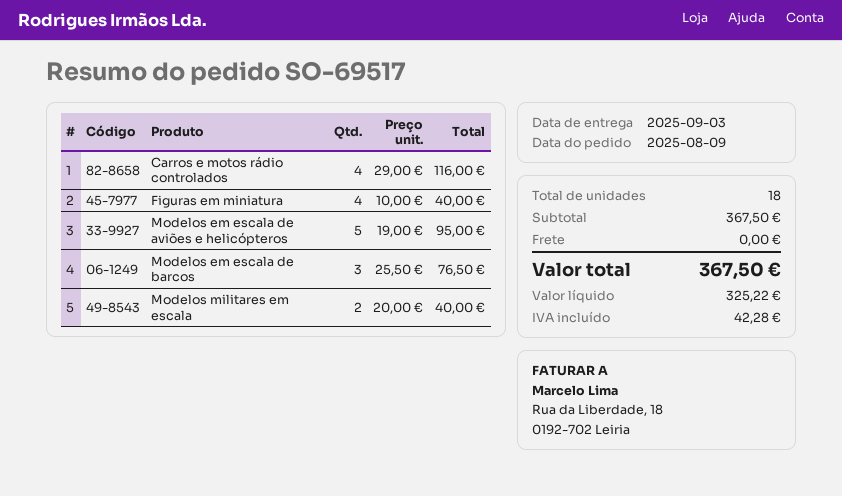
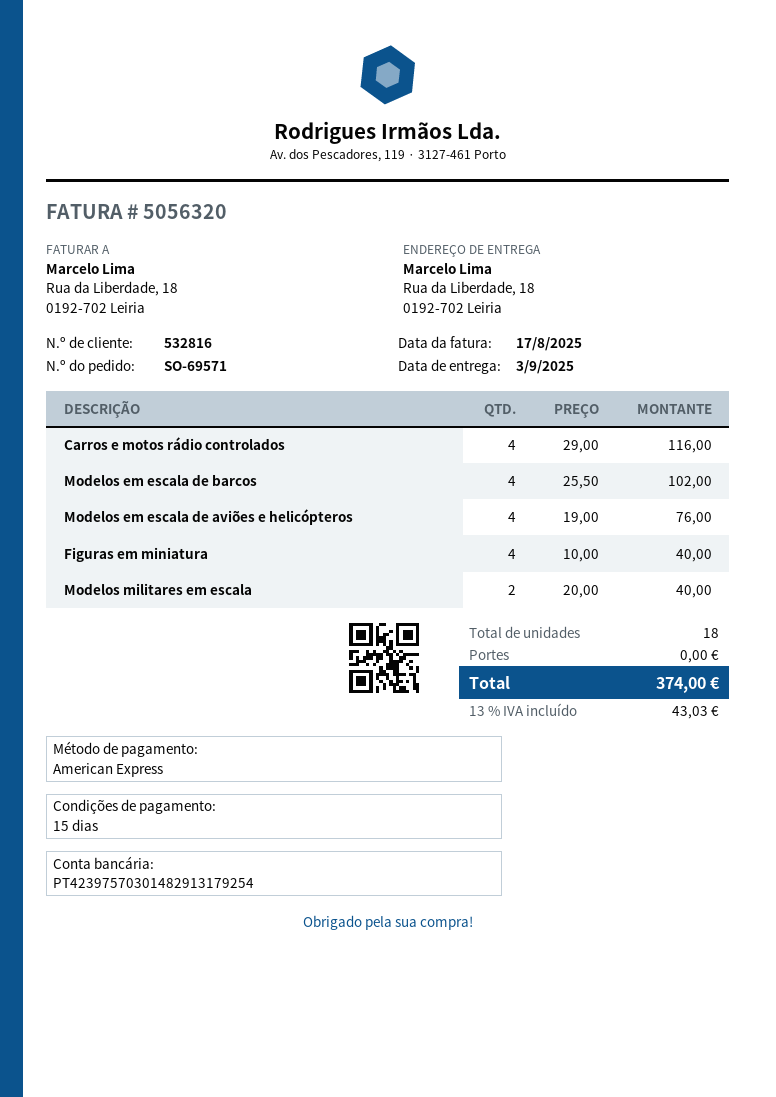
order number: SO-69517 -> SO-69571
Modelos em escala de aviões e helicópteros: 5 x 19.00 = 95.00 -> 4 x 19.00 = 76.00
Modelos em escala de barcos: 3 x 25.50 = 76.50 -> 4 x 25.50 = 102.00
tax: 42.28 -> 43.03
total: 367.50 -> 374.00

